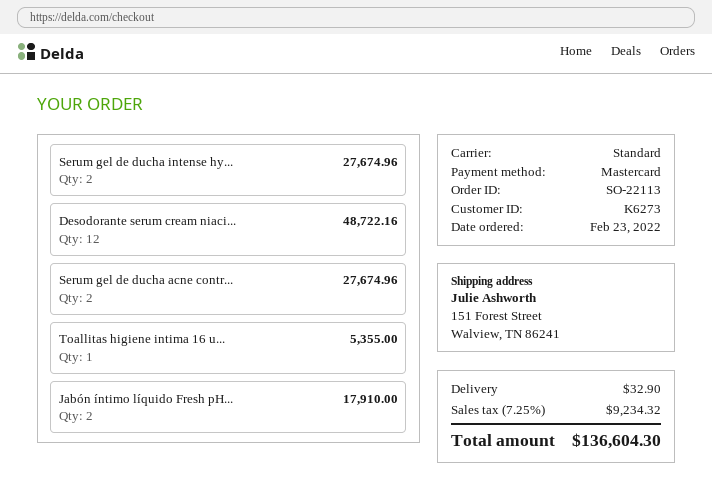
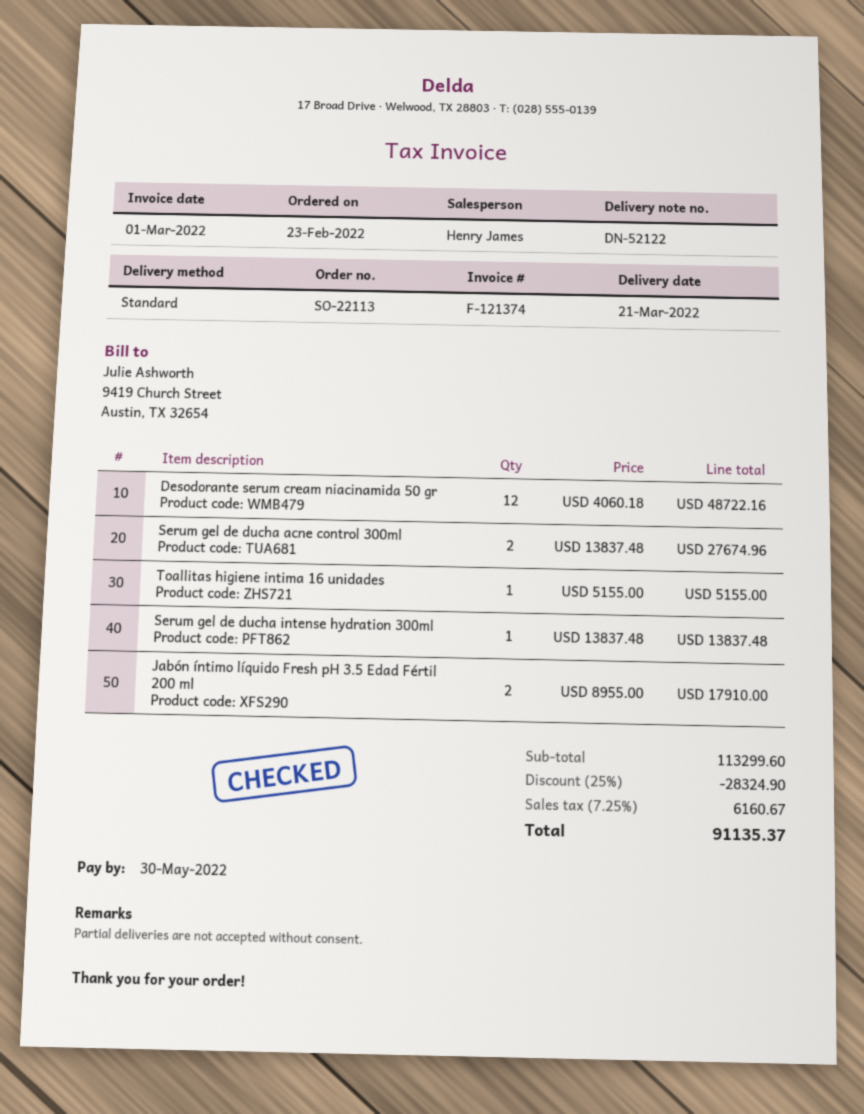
Serum gel de ducha intense hy...: 2 for 27674.96 -> 1 for 13837.48
Toallitas higiene intima 16 u...: 1 for 5355.00 -> 1 for 5155.00
discount: none -> 25% = 28324.90
shipping: 32.90 -> none
tax: 7.25% = 9234.32 -> 7.25% = 6160.67
total: 136604.30 -> 91135.37

